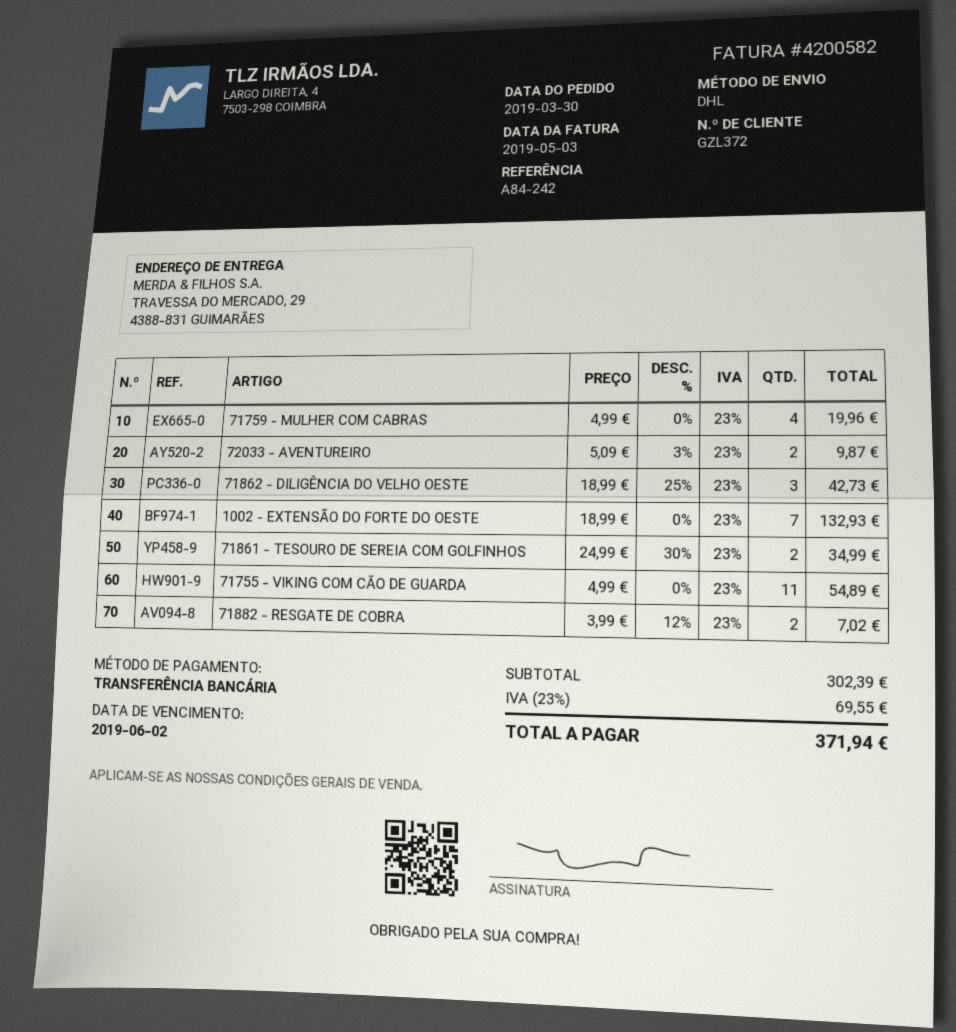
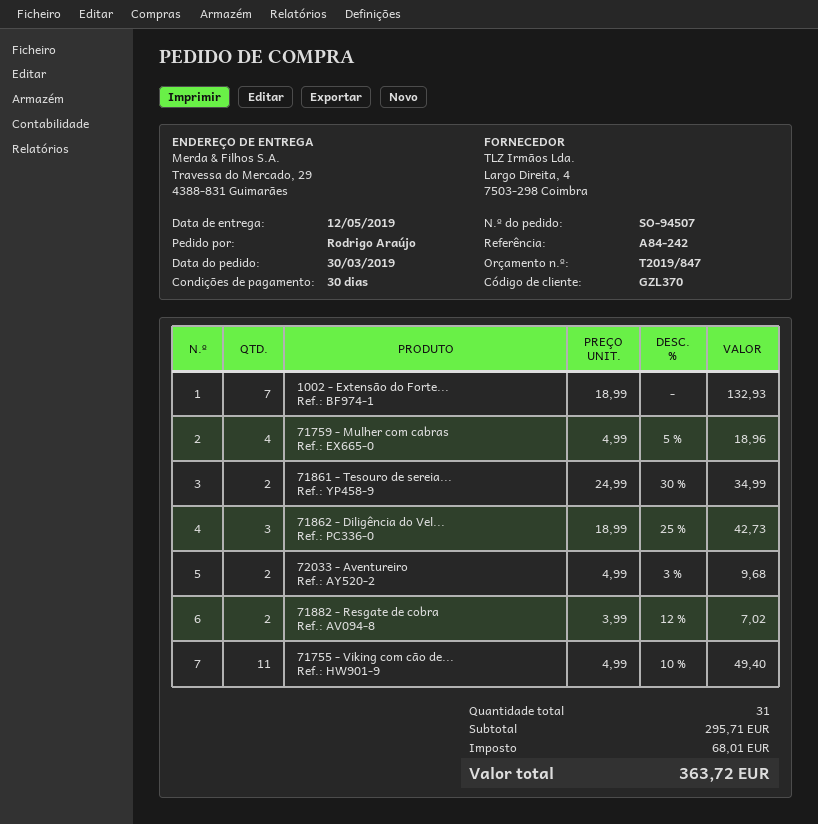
customer number: GZL372 -> GZL370
71759 - MULHER COM CABRAS: 4 x 4.99 = 19.96 -> 4 x 4.99 - 5% = 18.96
72033 - AVENTUREIRO: 2 x 5.09 - 3% = 9.87 -> 2 x 4.99 - 3% = 9.68
71755 - VIKING COM CÃO DE GUARDA: 11 x 4.99 = 54.89 -> 11 x 4.99 - 10% = 49.40
subtotal: 302.39 -> 295.71
tax: 69.55 -> 68.01
total: 371.94 -> 363.72

